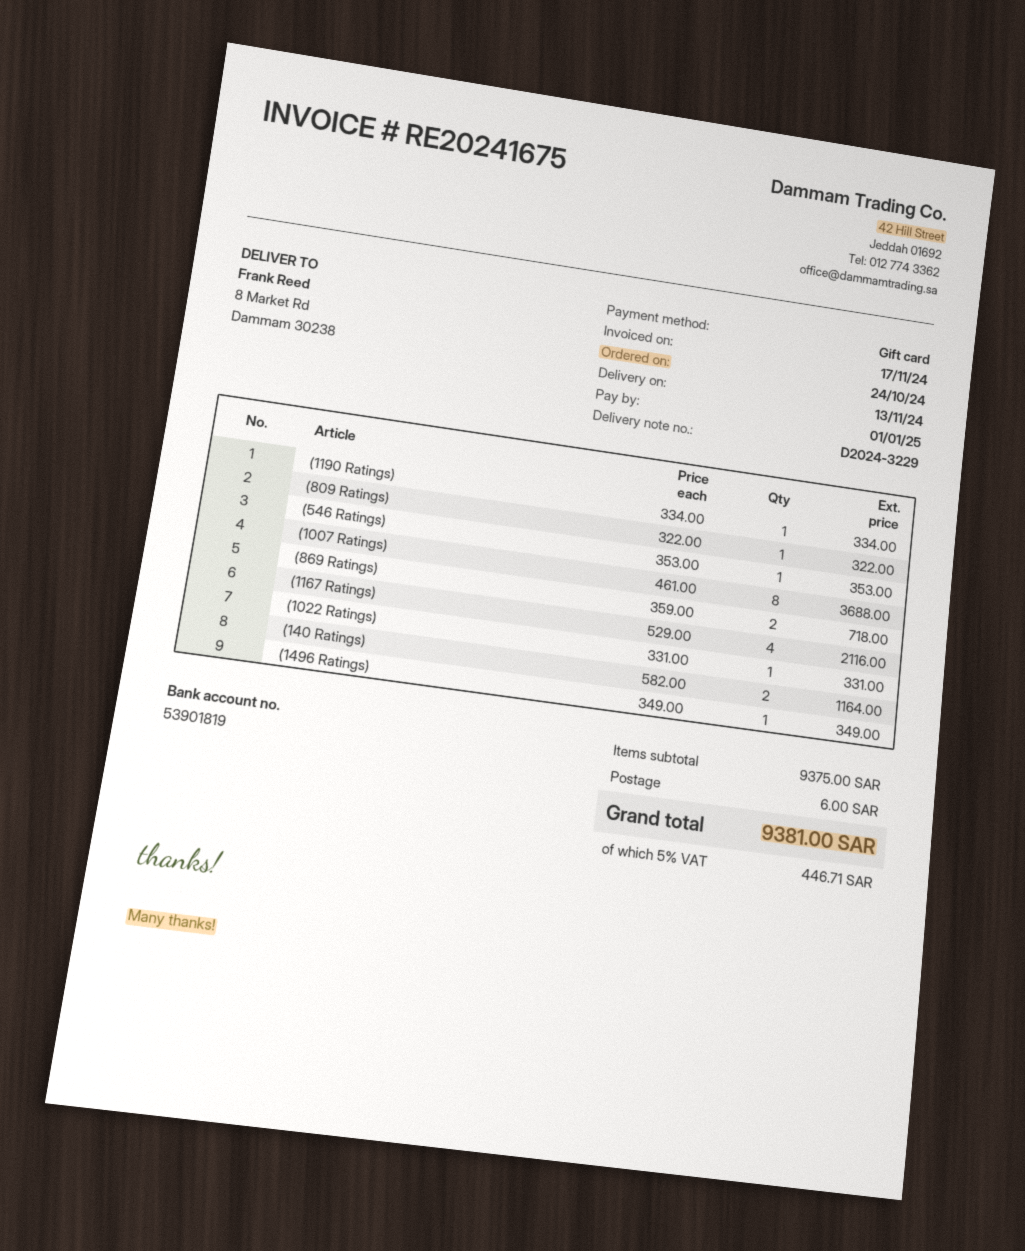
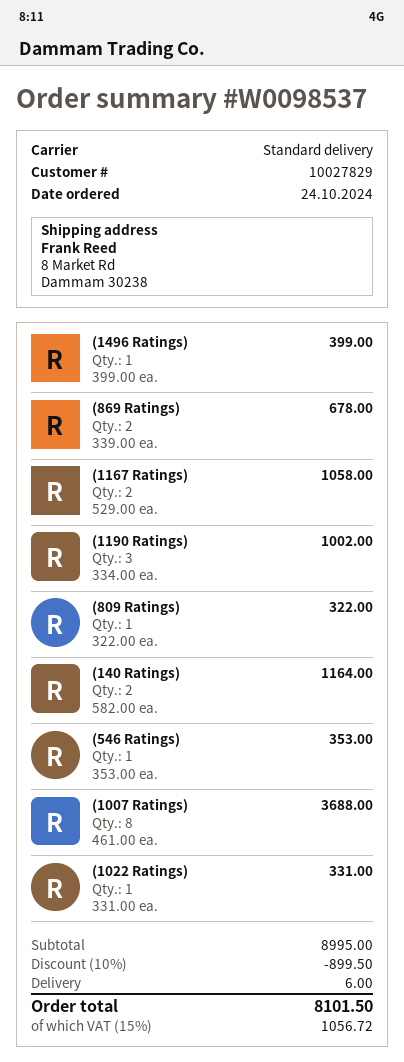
(1190 Ratings): 1 x 334.00 = 334.00 -> 3 x 334.00 = 1002.00
(869 Ratings): 2 x 359.00 = 718.00 -> 2 x 339.00 = 678.00
(1167 Ratings): 4 x 529.00 = 2116.00 -> 2 x 529.00 = 1058.00
(1496 Ratings): 1 x 349.00 = 349.00 -> 1 x 399.00 = 399.00
subtotal: 9375.00 -> 8995.00
discount: none -> 10% = 899.50
tax: 5% = 446.71 -> 15% = 1056.72
total: 9381.00 -> 8101.50

